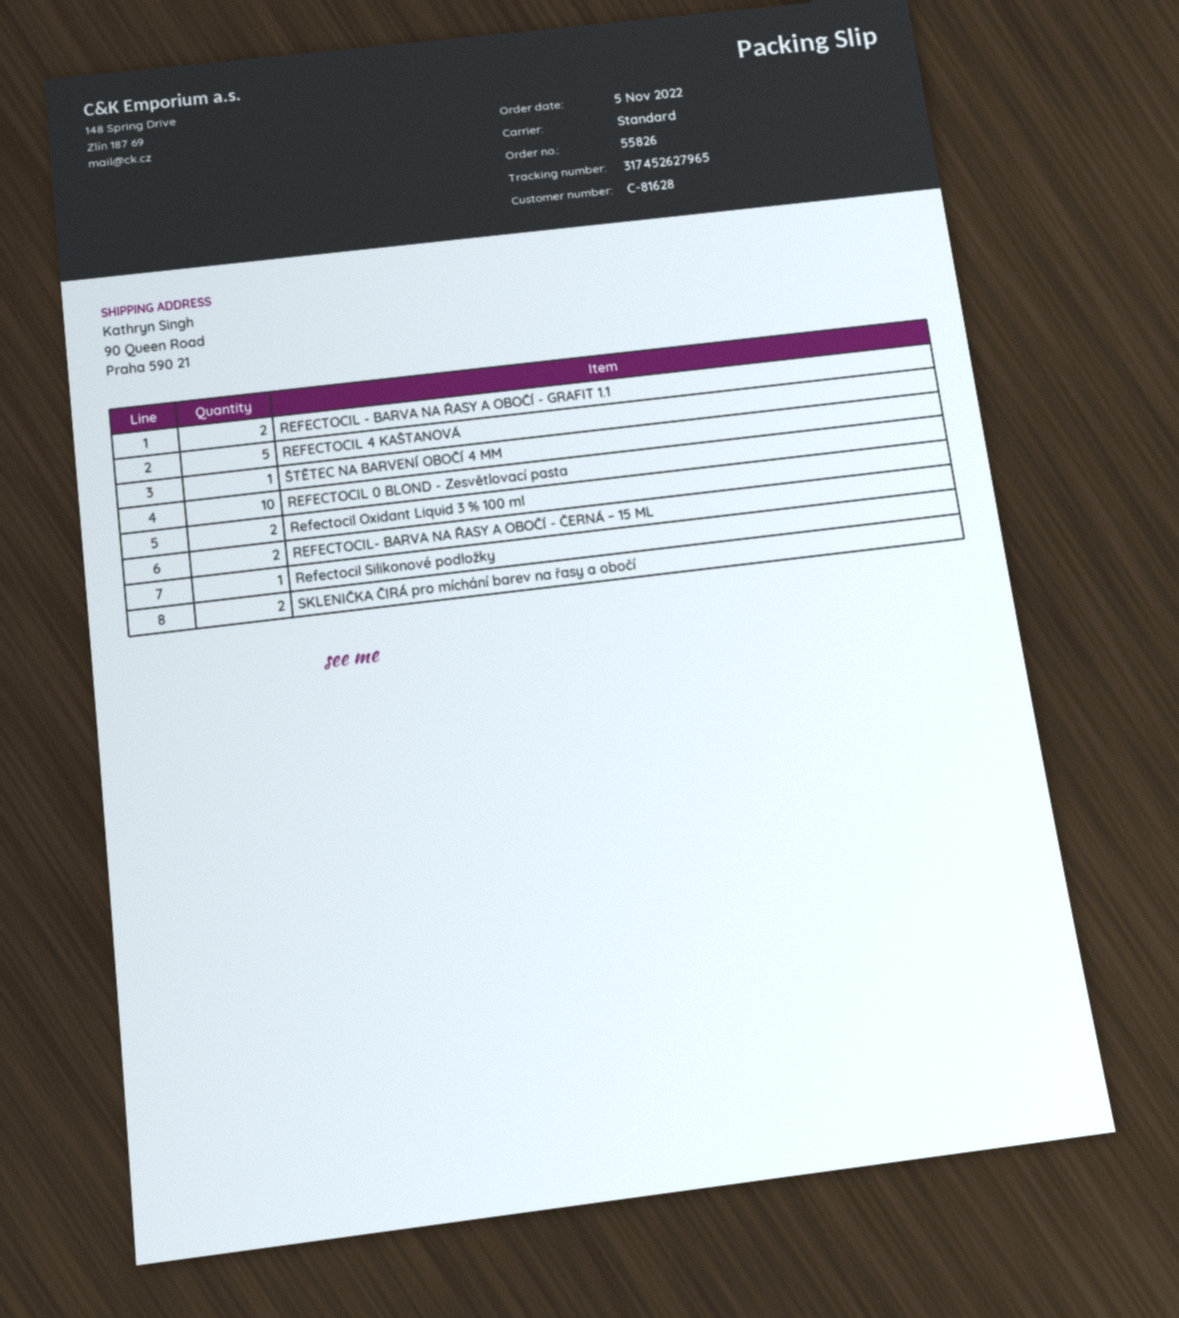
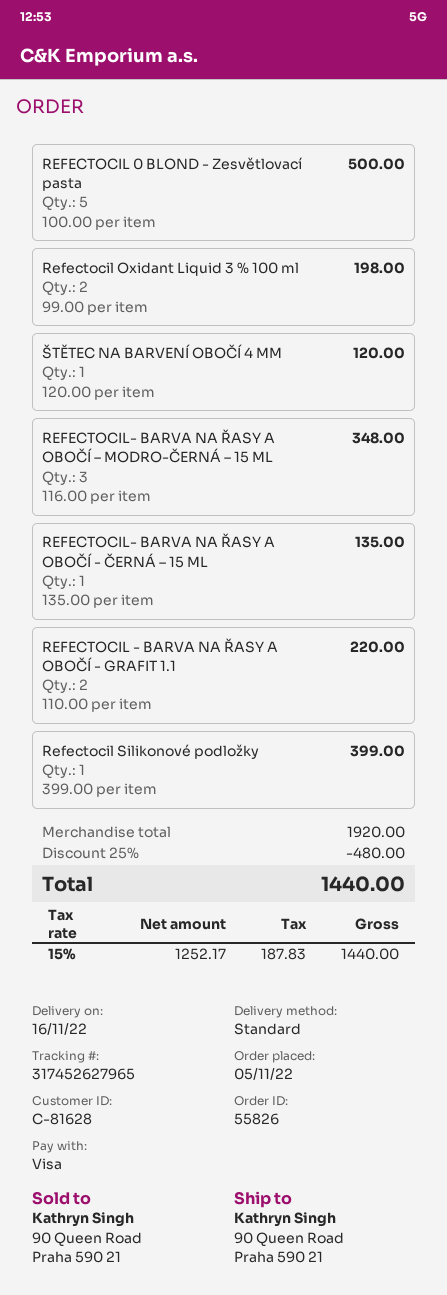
REFECTOCIL 4 KAŠTANOVÁ: 5 -> none
REFECTOCIL 0 BLOND - Zesvětlovací pasta: 10 -> 5
REFECTOCIL- BARVA NA ŘASY A OBOČÍ - ČERNÁ – 15 ML: 2 -> 1
SKLENIČKA ČIRÁ pro míchání barev na řasy a obočí: 2 -> none
REFECTOCIL- BARVA NA ŘASY A OBOČÍ – MODRO-ČERNÁ – 15 ML: none -> 3

